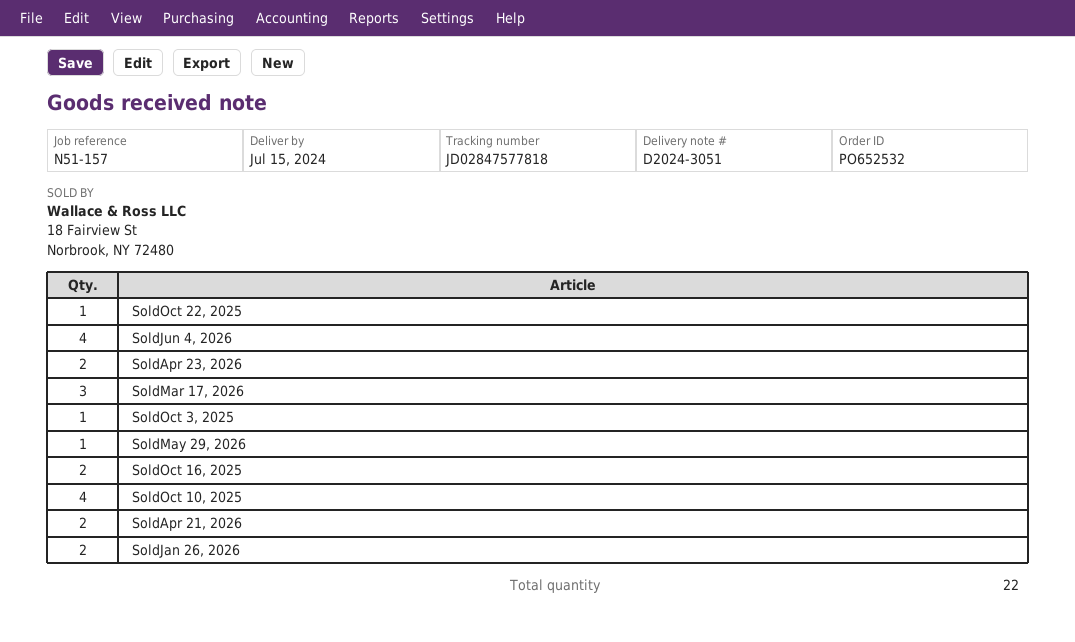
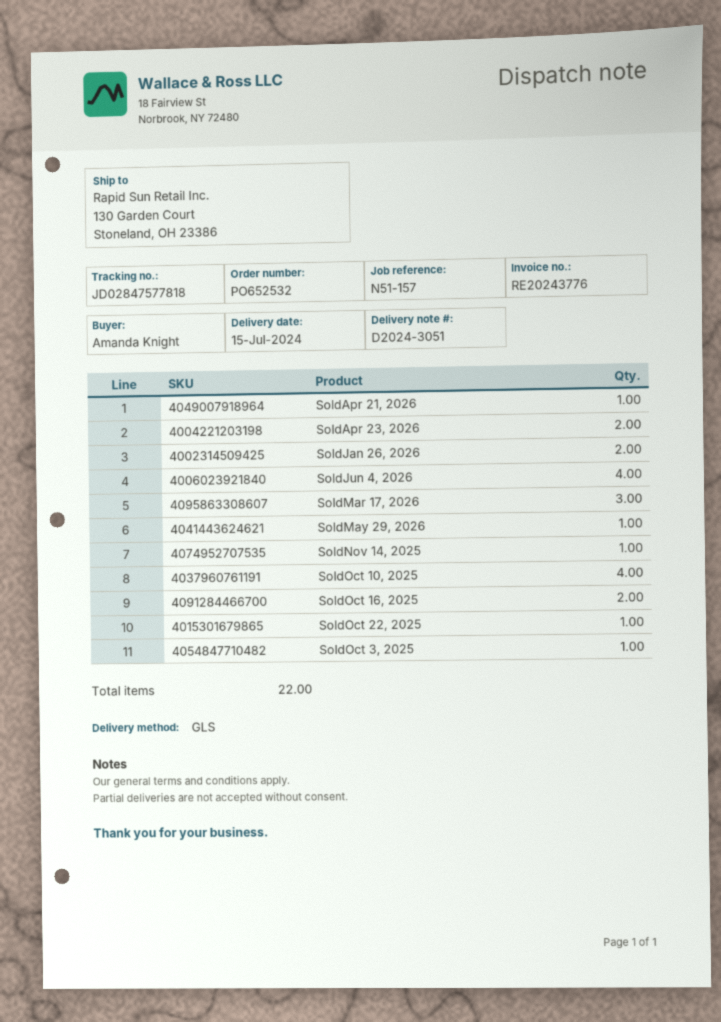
SoldApr 21, 2026: 2 -> 1
SoldNov 14, 2025: none -> 1

